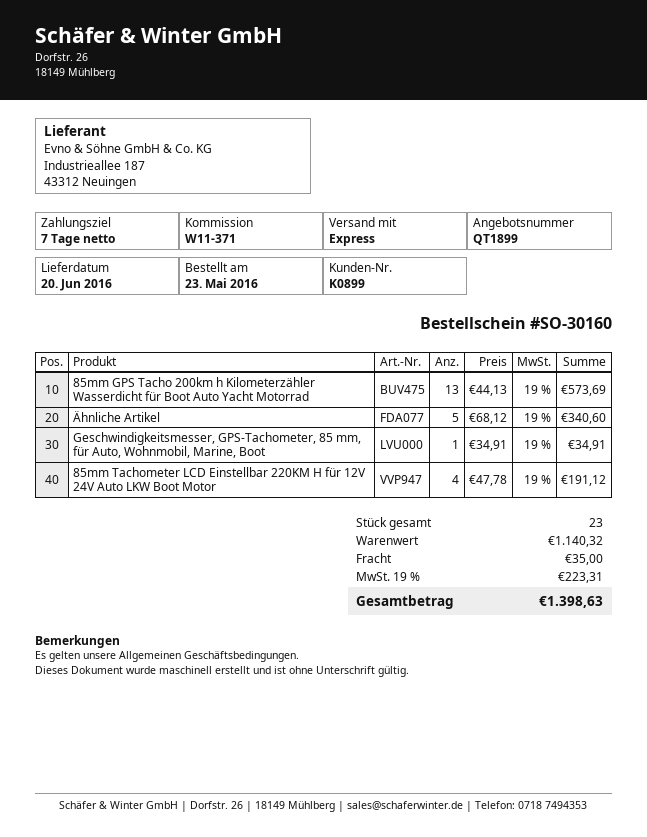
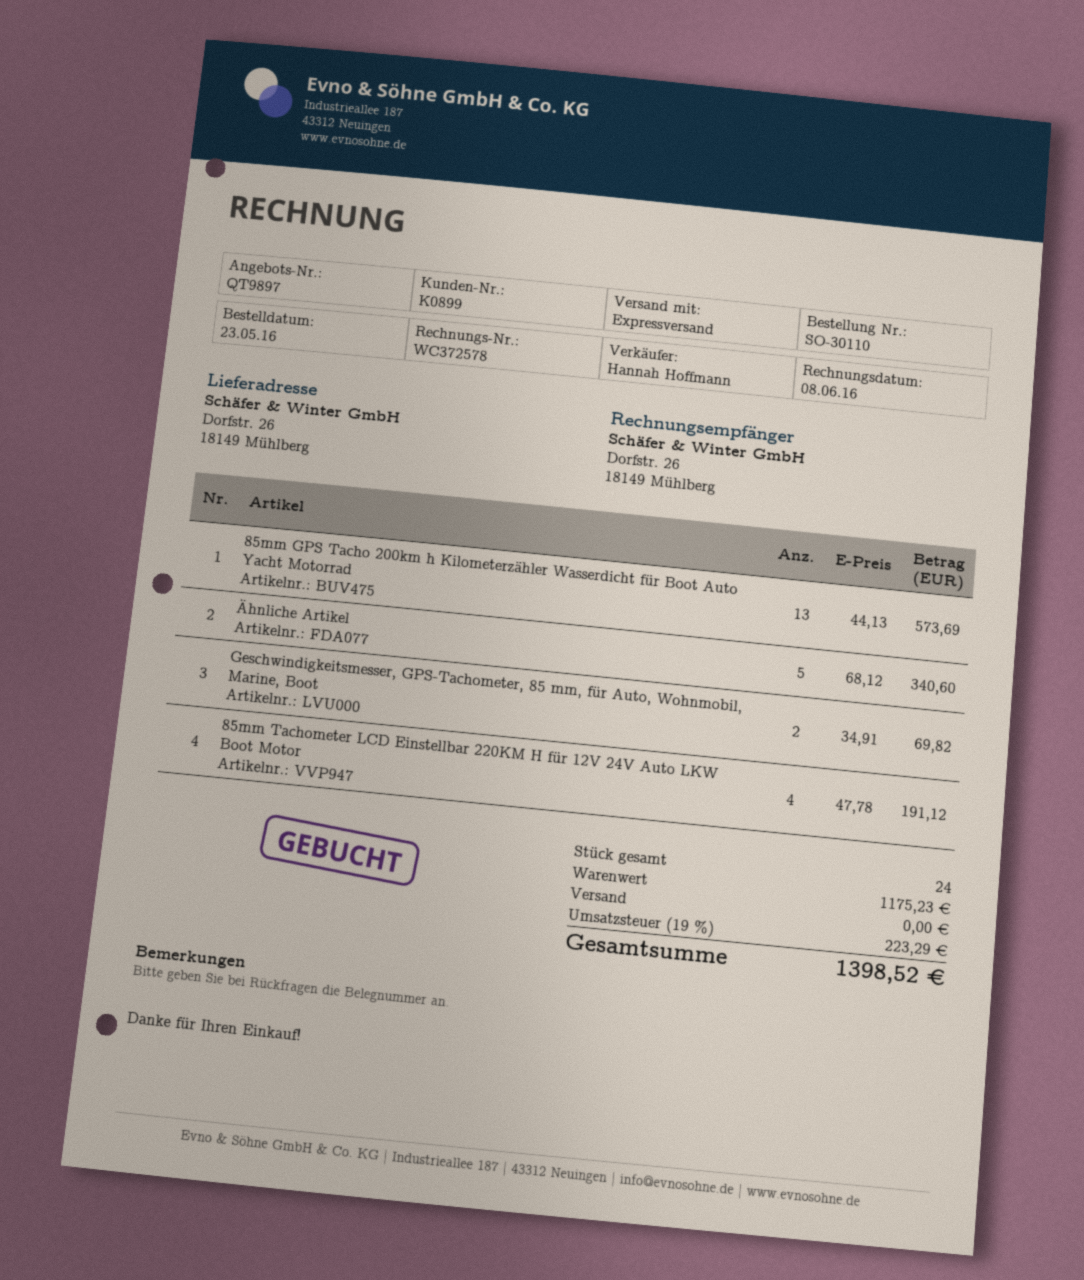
quote number: QT1899 -> QT9897
order number: SO-30160 -> SO-30110
Geschwindigkeitsmesser, GPS-Tachometer, 85 mm, für Auto, Wohnmobil, Marine, Boot: 1 x 34.91 = 34.91 -> 2 x 34.91 = 69.82
total quantity: 23 -> 24
subtotal: 1140.32 -> 1175.23
shipping: 35.00 -> 0.00
tax: 19% = 223.31 -> 19% = 223.29
total: 1398.63 -> 1398.52

